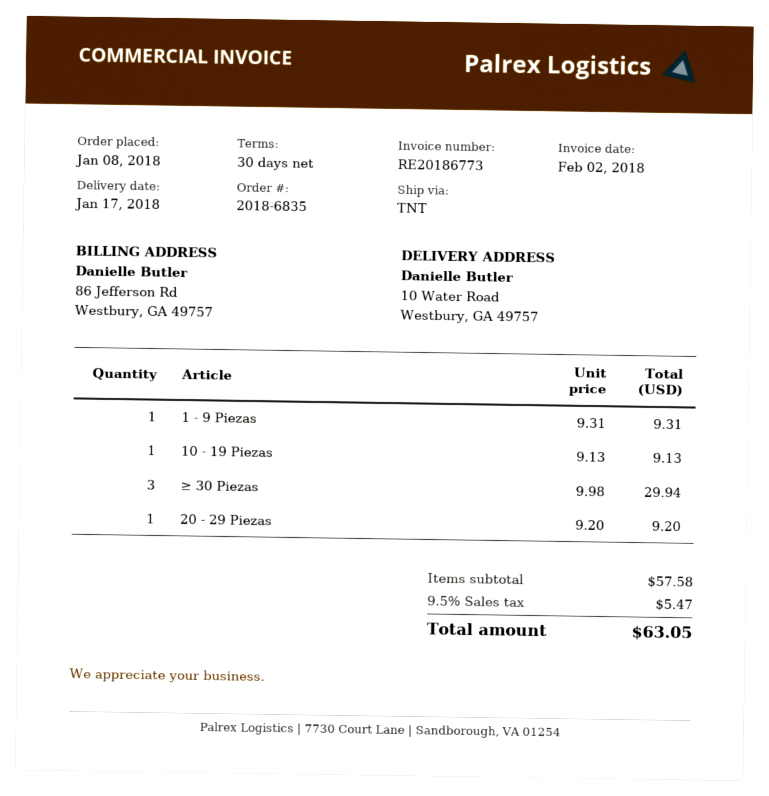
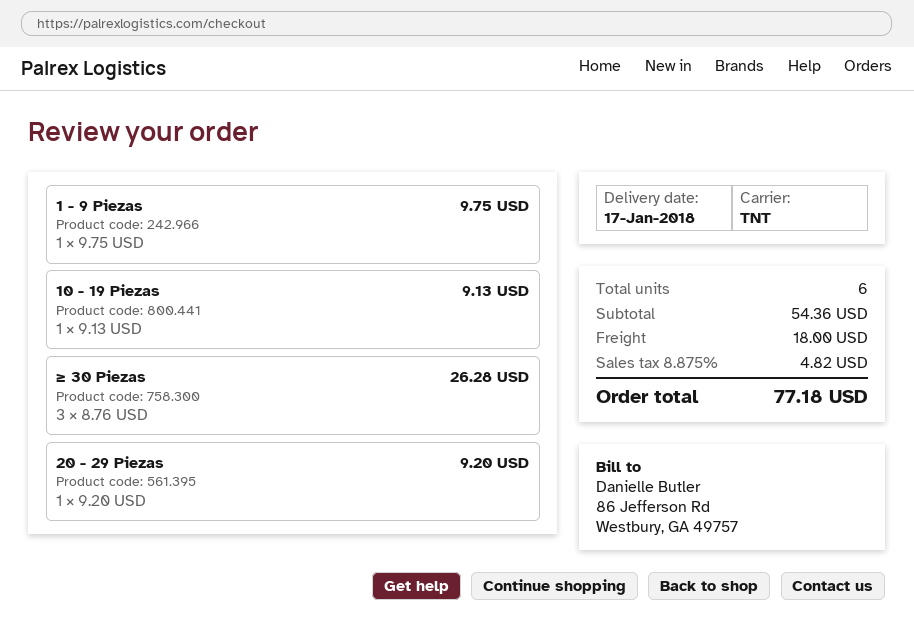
1 - 9 Piezas: 1 x 9.31 = 9.31 -> 1 x 9.75 = 9.75
≥ 30 Piezas: 3 x 9.98 = 29.94 -> 3 x 8.76 = 26.28
subtotal: 57.58 -> 54.36
shipping: none -> 18.00
tax: 9.5% = 5.47 -> 8.875% = 4.82
total: 63.05 -> 77.18

